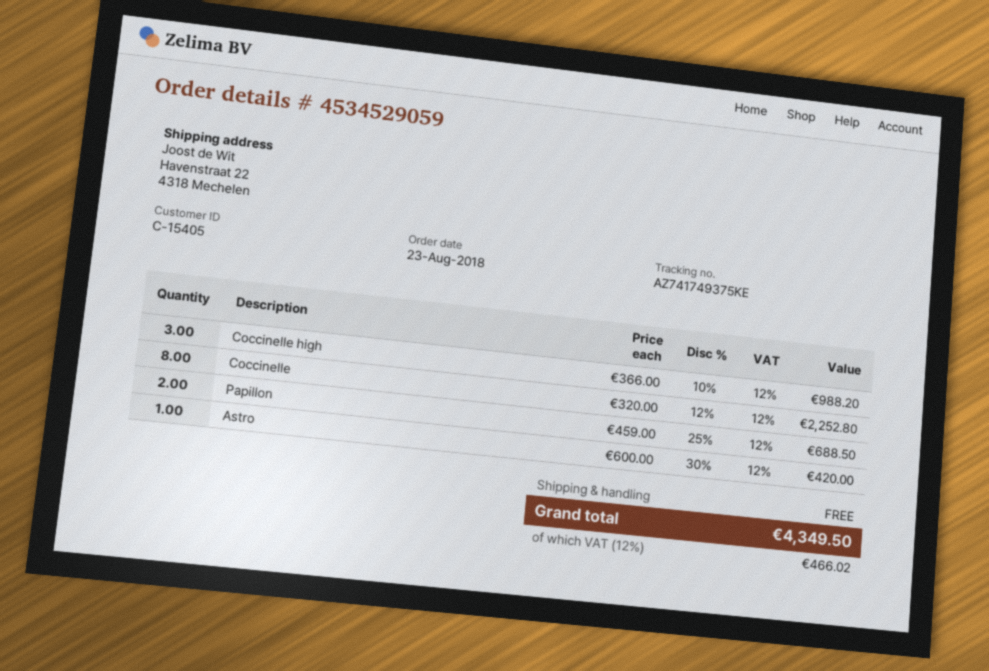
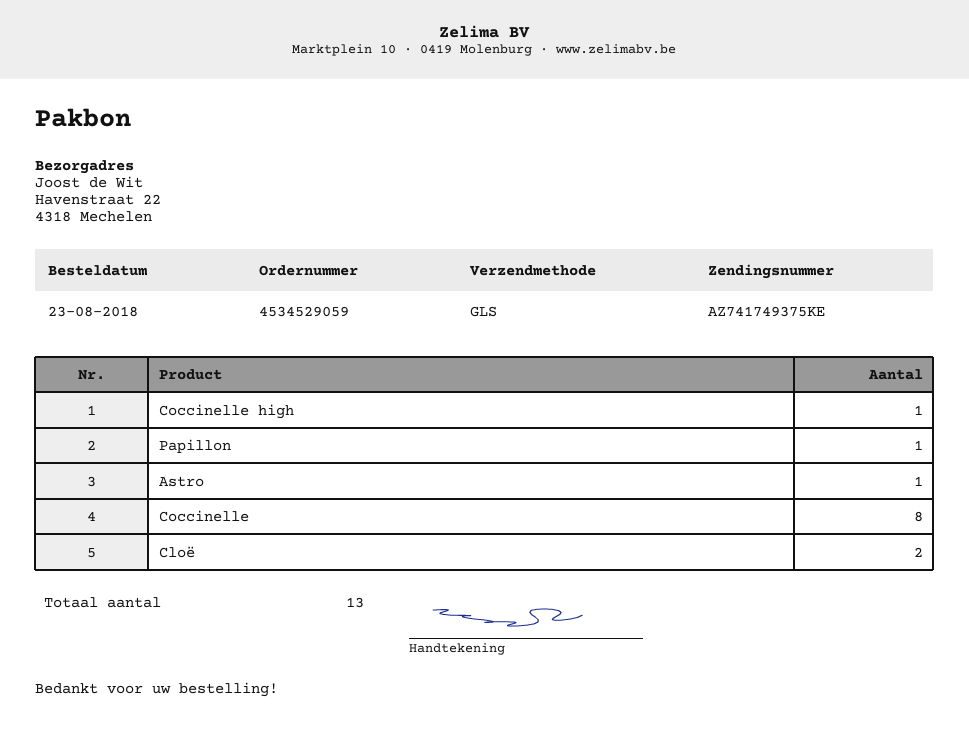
Coccinelle high: 3 -> 1
Papillon: 2 -> 1
Cloë: none -> 2

